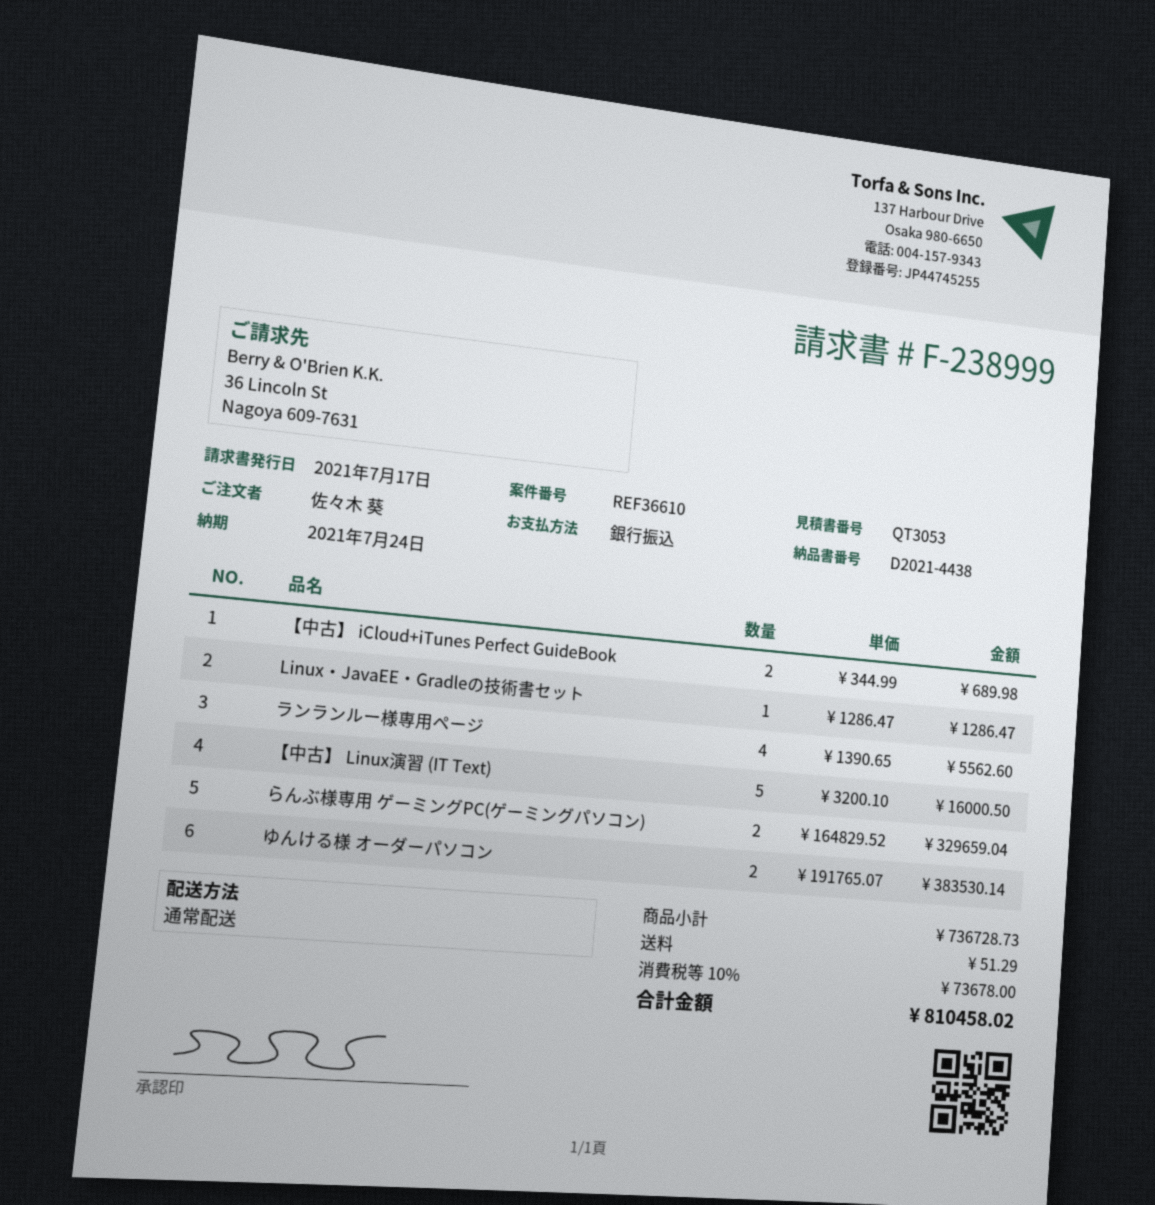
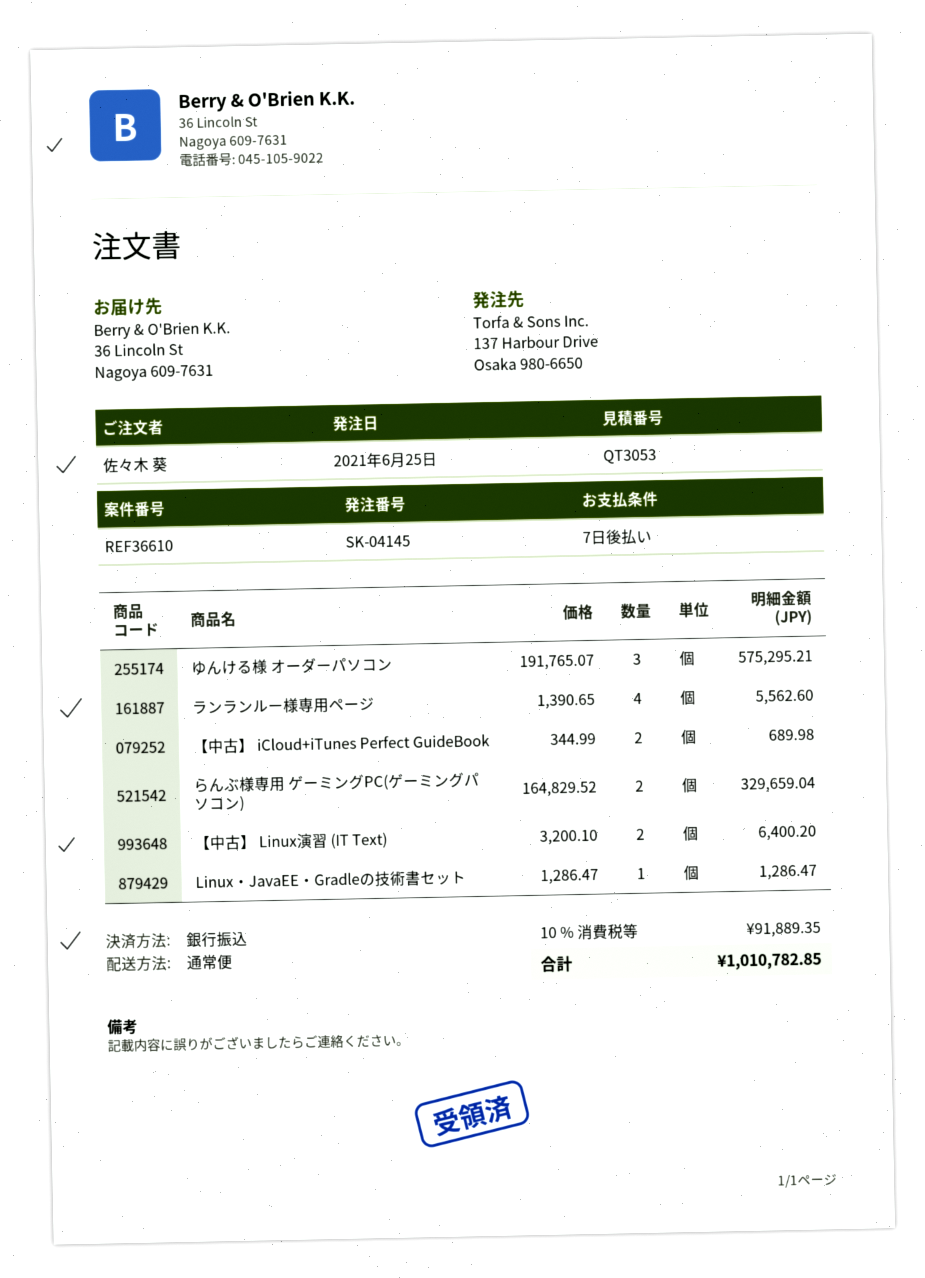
【中古】 Linux演習 (IT Text): 5 x 3200.10 = 16000.50 -> 2 x 3200.10 = 6400.20
ゆんける様 オーダーパソコン: 2 x 191765.07 = 383530.14 -> 3 x 191765.07 = 575295.21
shipping: 51.29 -> none
tax: 10% = 73678.00 -> 10% = 91889.35
total: 810458.02 -> 1010782.85

